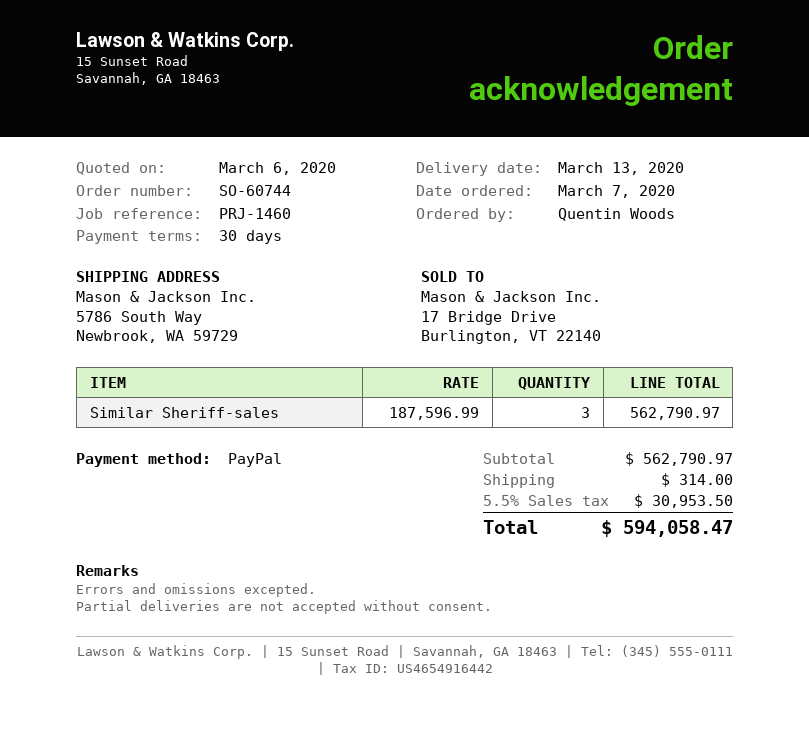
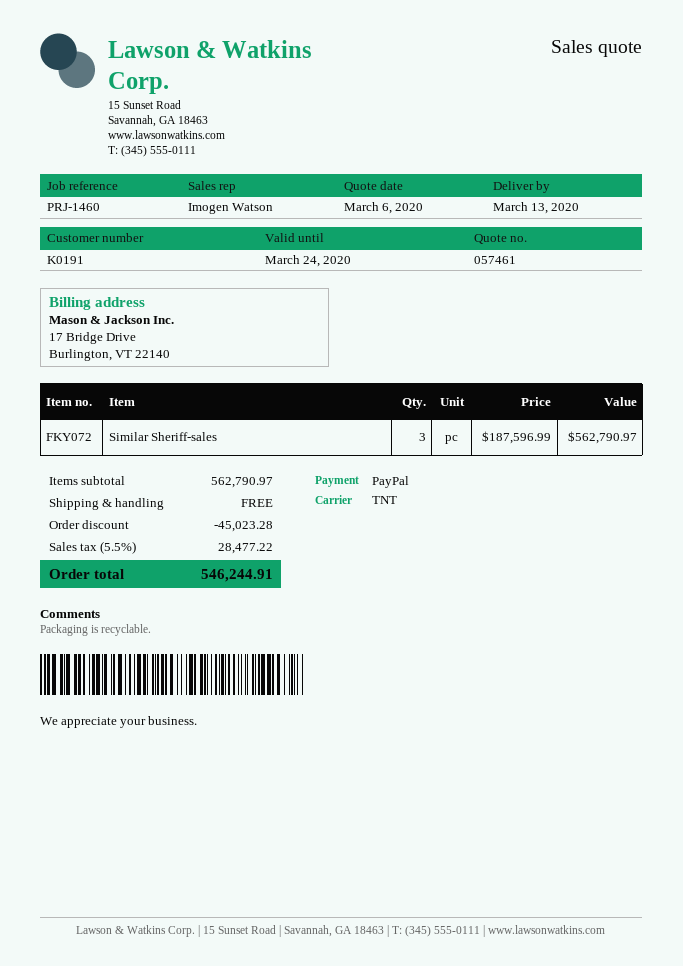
discount: none -> 45023.28
shipping: 314.00 -> 0.00
tax: 5.5% = 30953.50 -> 5.5% = 28477.22
total: 594058.47 -> 546244.91

